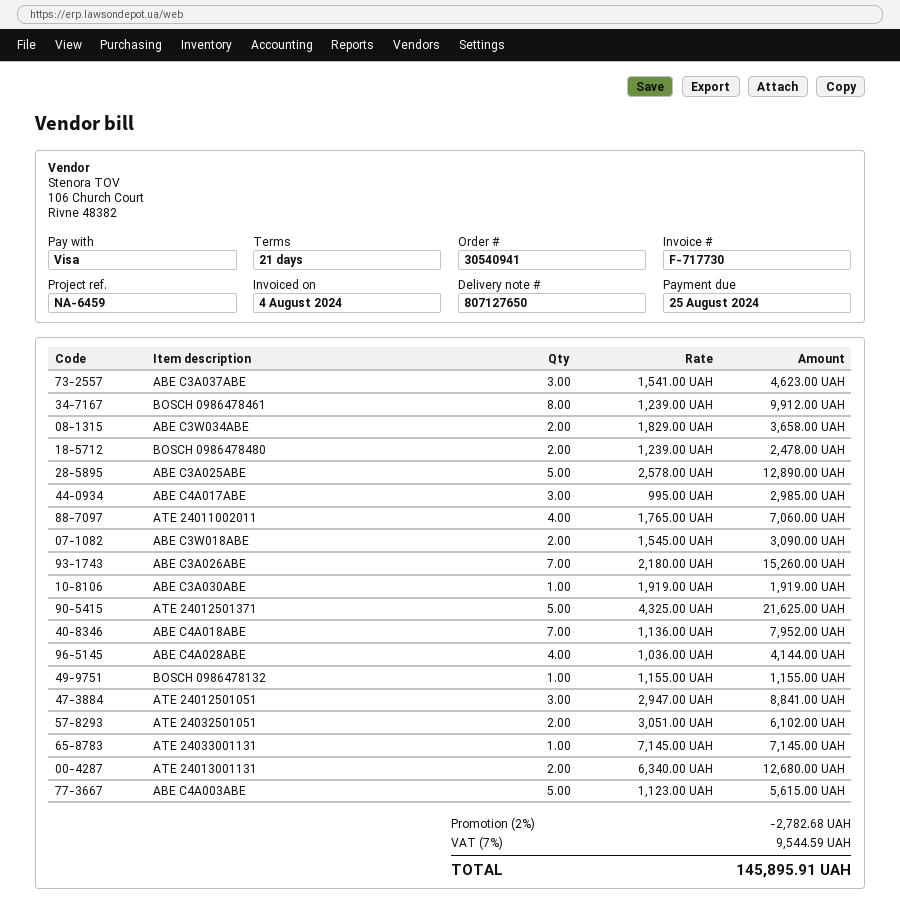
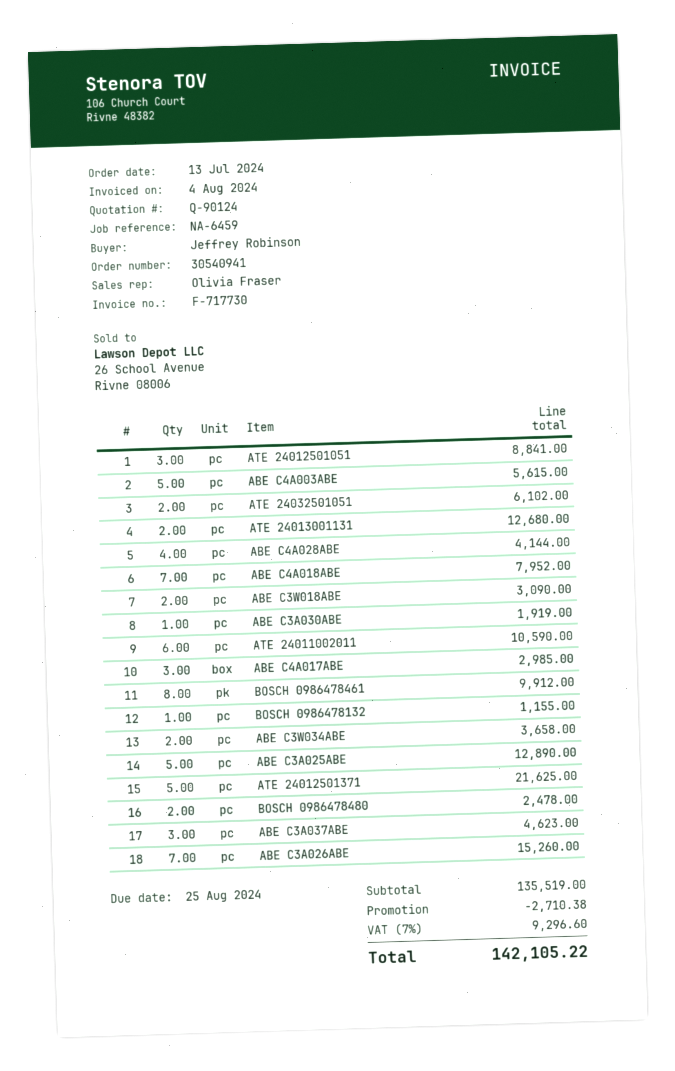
ATE 24011002011: 4 for 7060.00 -> 6 for 10590.00
ATE 24033001131: 1 for 7145.00 -> none
discount: 2782.68 -> 2710.38
tax: 7% = 9544.59 -> 7% = 9296.60
total: 145895.91 -> 142105.22

